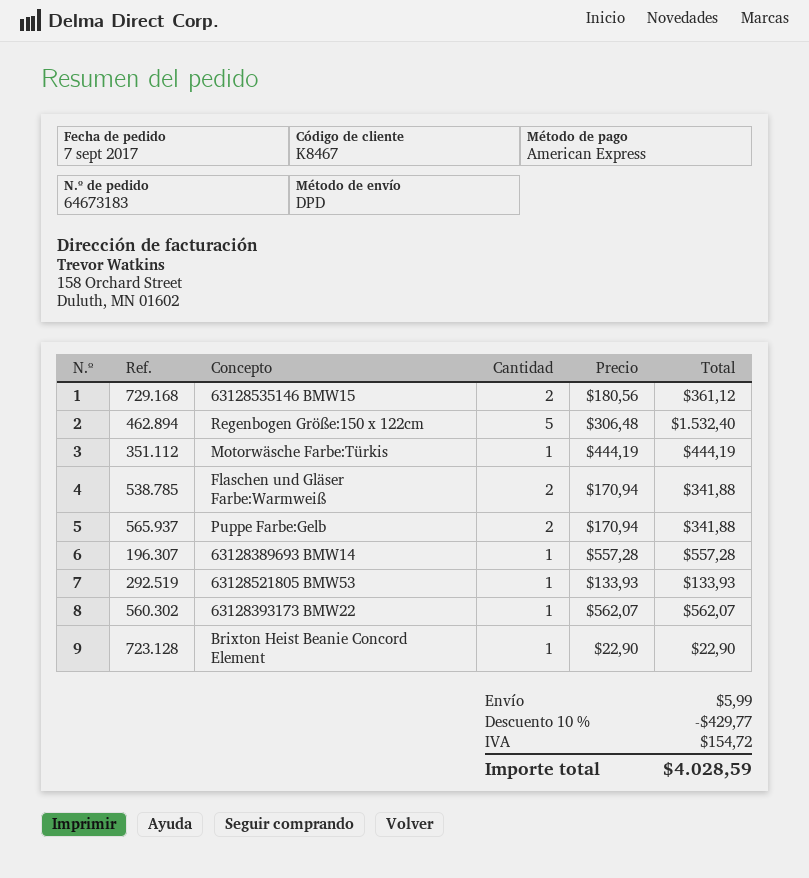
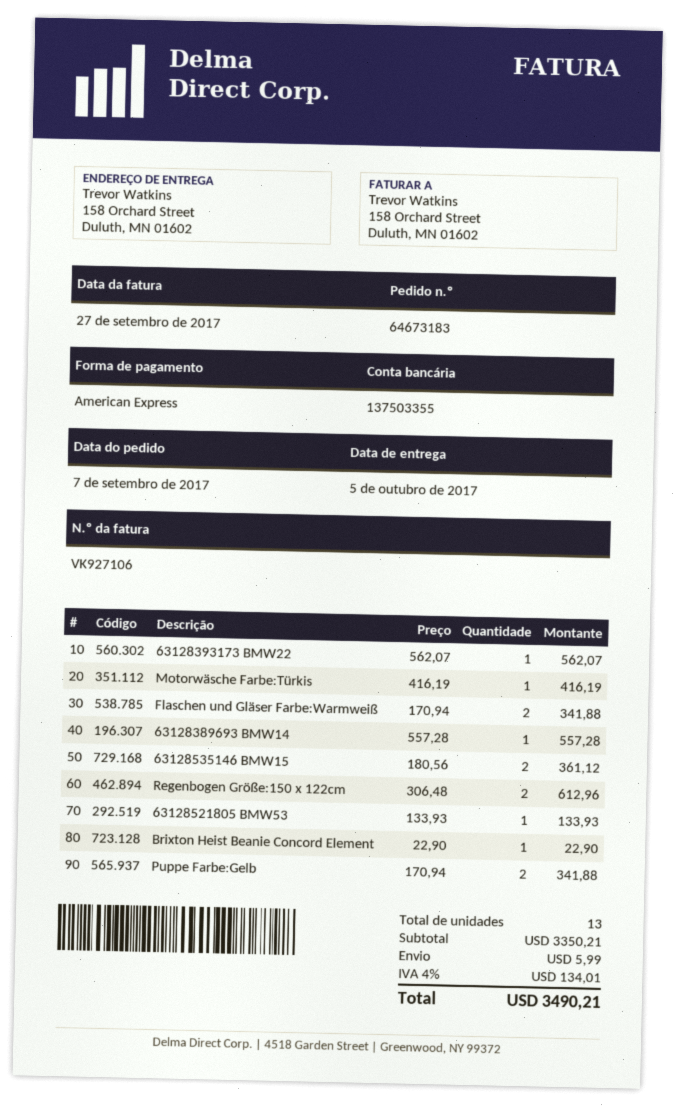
Regenbogen Größe:150 x 122cm: 5 x 306.48 = 1532.40 -> 2 x 306.48 = 612.96
Motorwäsche Farbe:Türkis: 1 x 444.19 = 444.19 -> 1 x 416.19 = 416.19
discount: 10% = 429.77 -> none
tax: 154.72 -> 134.01
total: 4028.59 -> 3490.21

